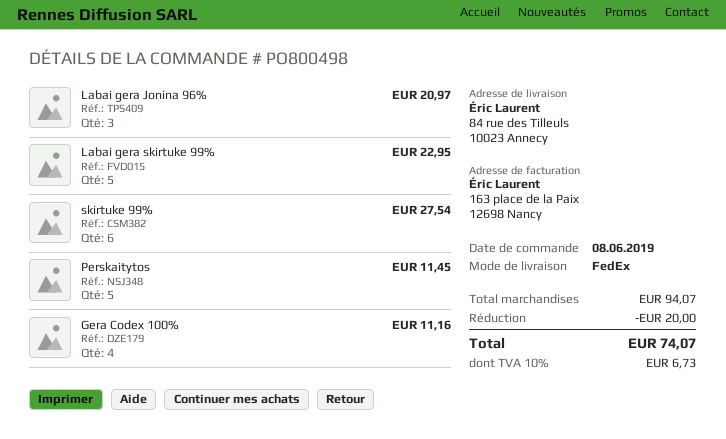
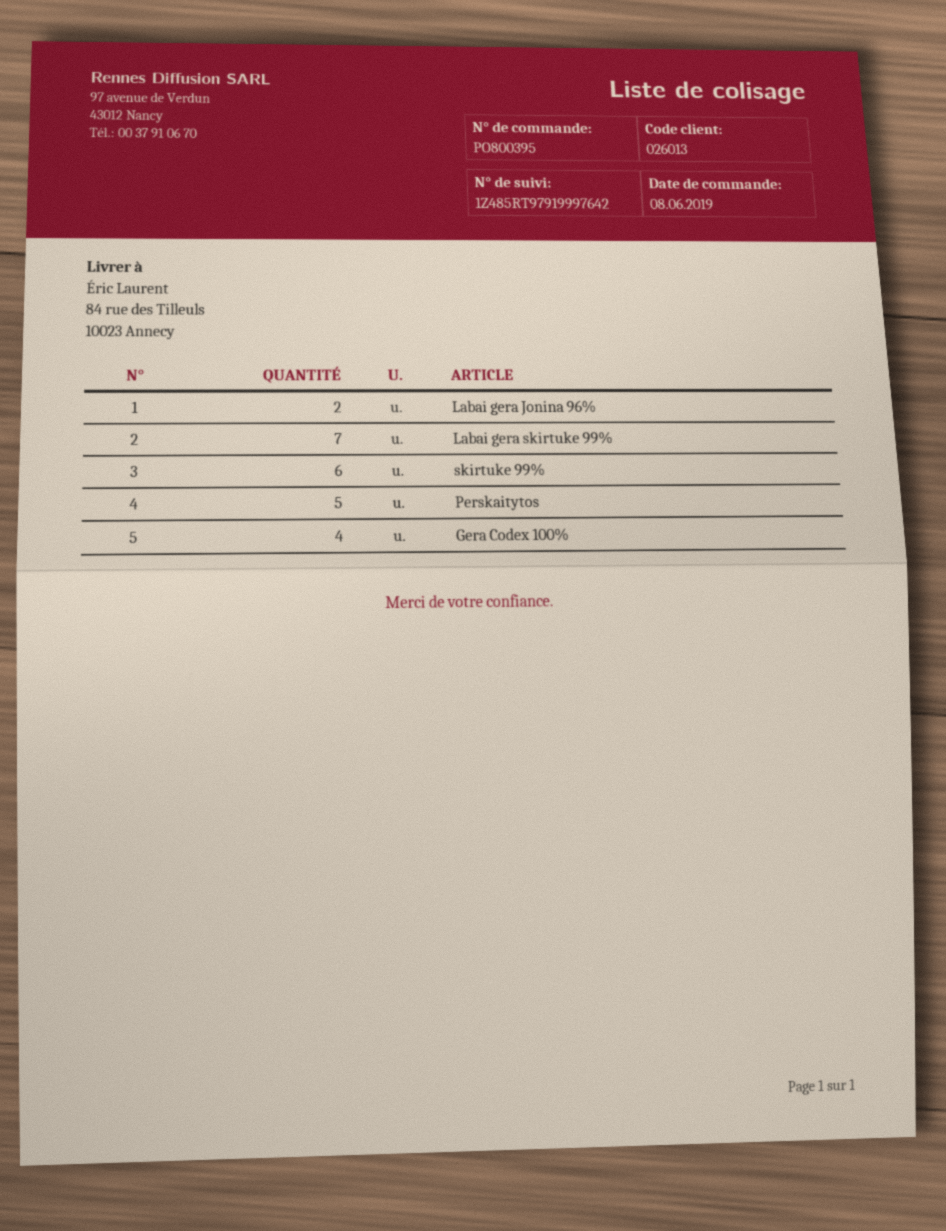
order number: PO800498 -> PO800395
Labai gera Jonina 96%: 3 -> 2
Labai gera skirtuke 99%: 5 -> 7

